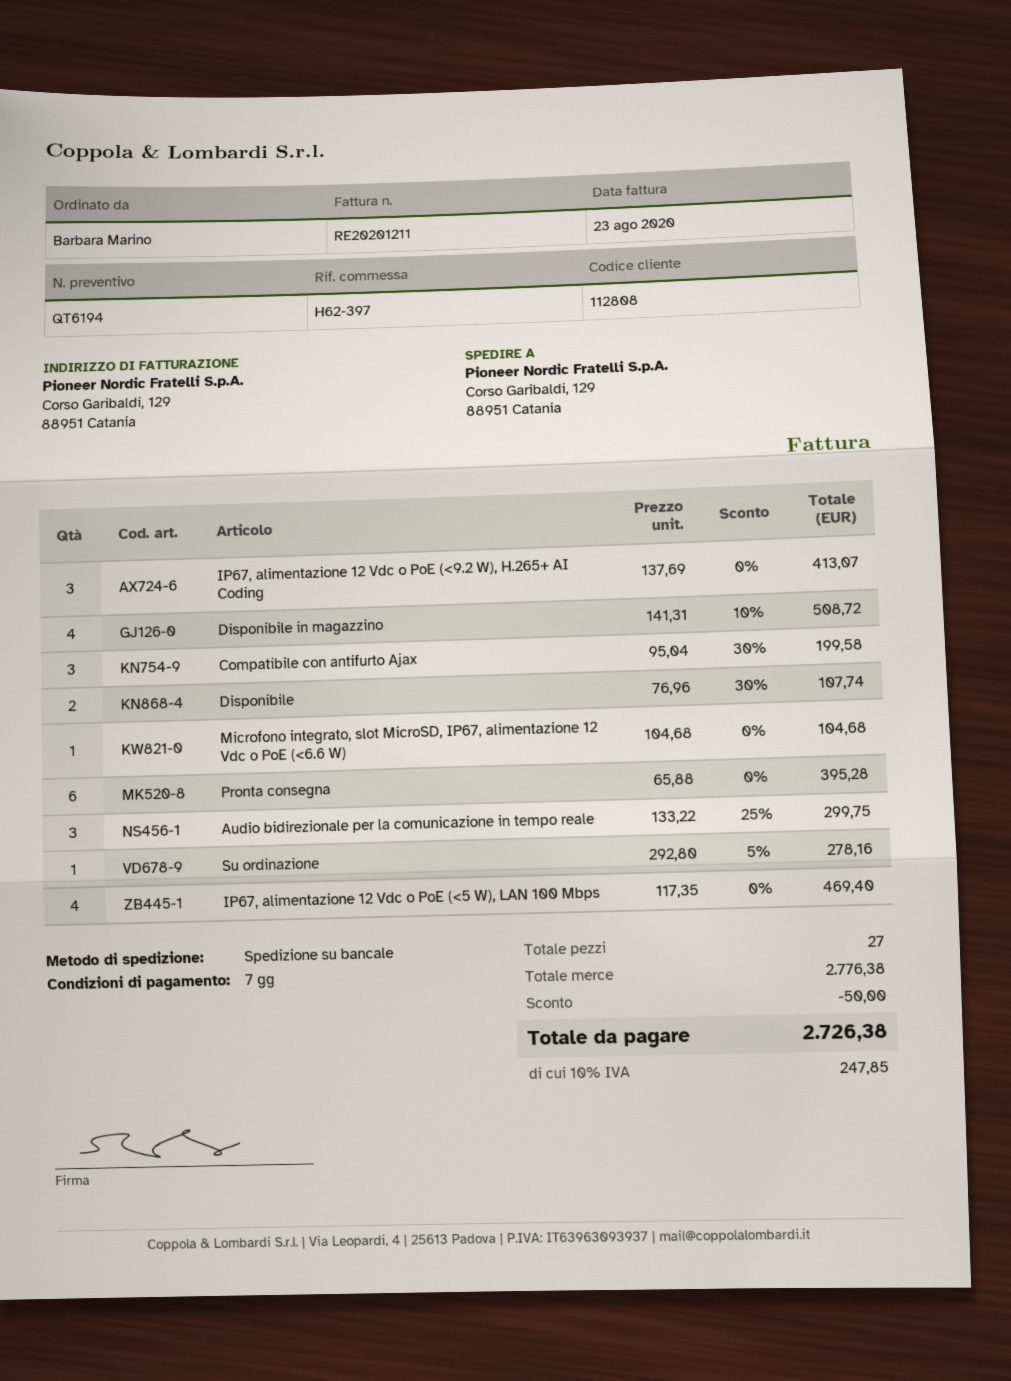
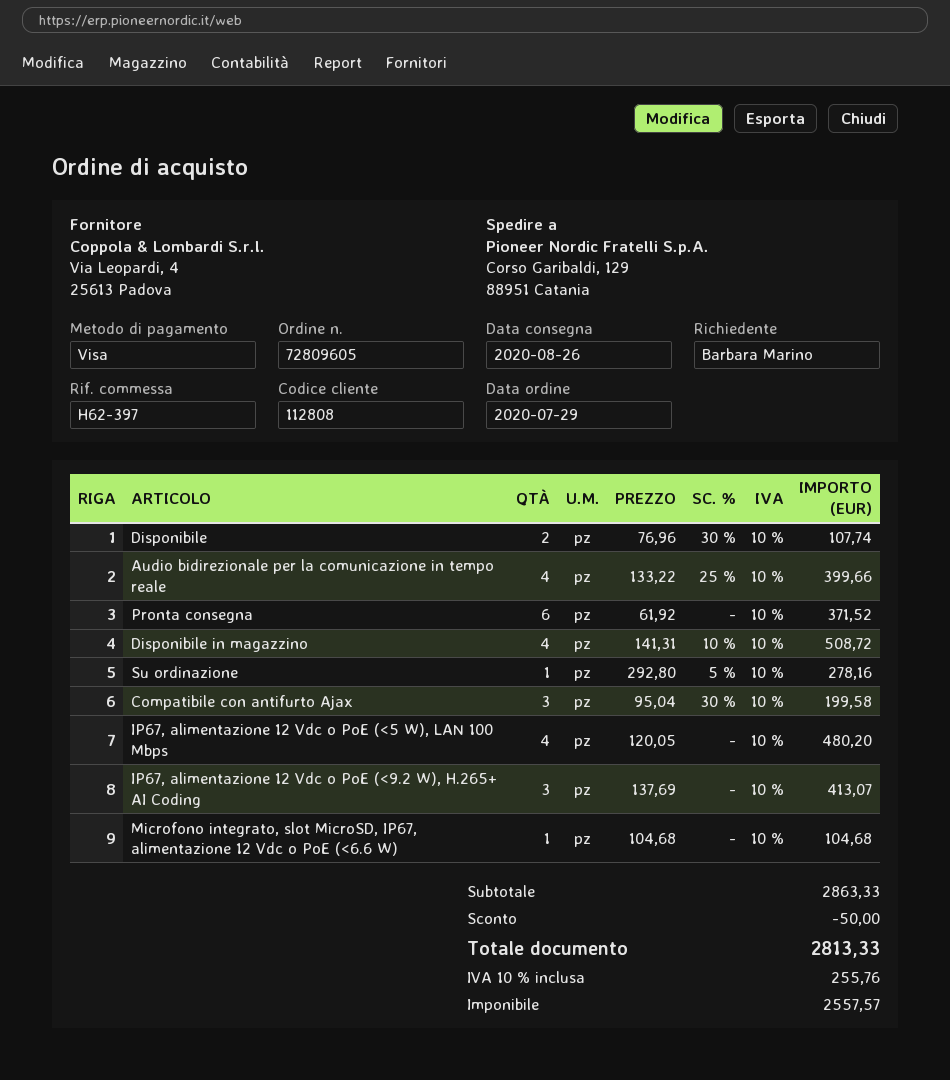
Pronta consegna: 6 x 65.88 = 395.28 -> 6 x 61.92 = 371.52
Audio bidirezionale per la comunicazione in tempo reale: 3 x 133.22 - 25% = 299.75 -> 4 x 133.22 - 25% = 399.66
IP67, alimentazione 12 Vdc o PoE (<5 W), LAN 100 Mbps: 4 x 117.35 = 469.40 -> 4 x 120.05 = 480.20
subtotal: 2776.38 -> 2863.33
tax: 10% = 247.85 -> 10% = 255.76
total: 2726.38 -> 2813.33

